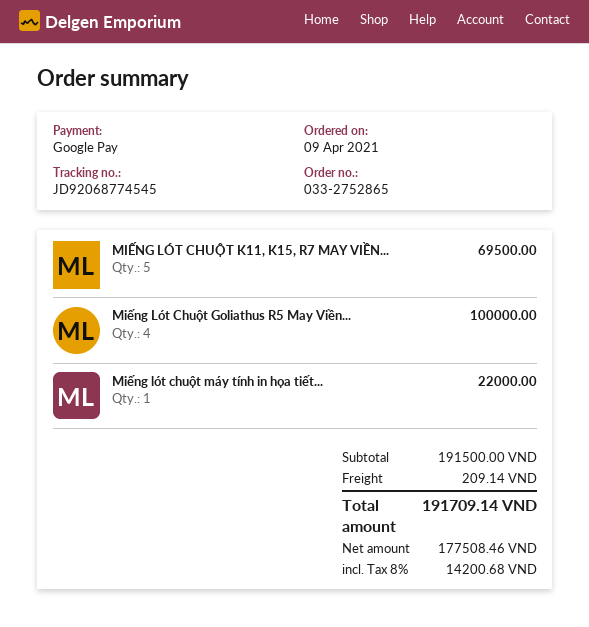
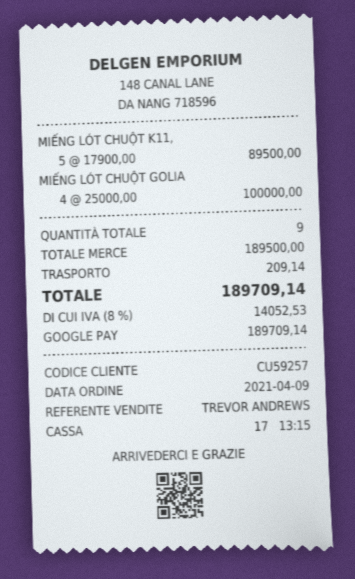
MIẾNG LÓT CHUỘT K11, K15, R7 MAY VIỀN...: 5 for 69500.00 -> 5 for 89500.00
Miếng lót chuột máy tính in họa tiết...: 1 for 22000.00 -> none
subtotal: 191500.00 -> 189500.00
tax: 8% = 14200.68 -> 8% = 14052.53
total: 191709.14 -> 189709.14

